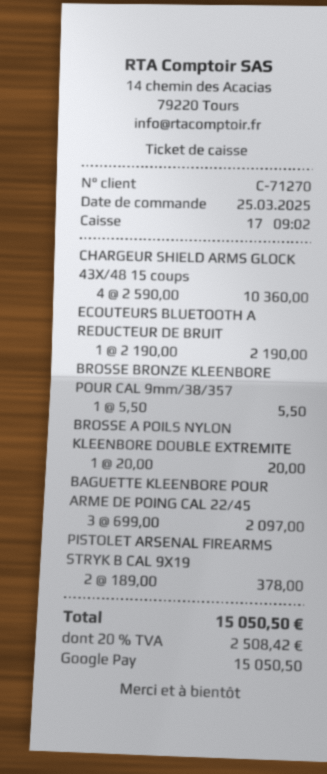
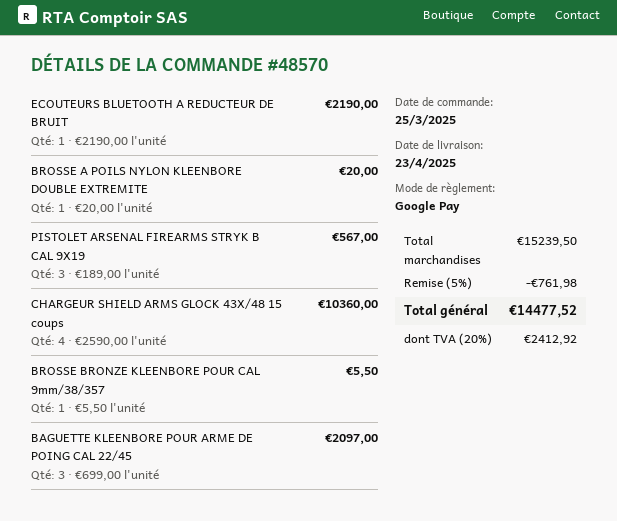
PISTOLET ARSENAL FIREARMS STRYK B CAL 9X19: 2 x 189.00 = 378.00 -> 3 x 189.00 = 567.00
discount: none -> 5% = 761.98
tax: 20% = 2508.42 -> 20% = 2412.92
total: 15050.50 -> 14477.52

